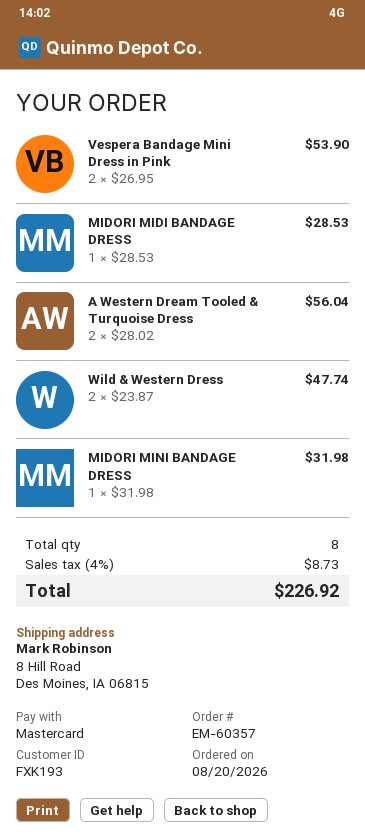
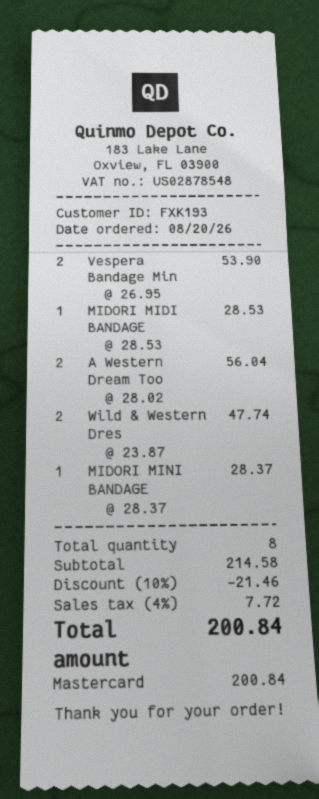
MIDORI MINI BANDAGE DRESS: 1 x 31.98 = 31.98 -> 1 x 28.37 = 28.37
discount: none -> 10% = 21.46
tax: 4% = 8.73 -> 4% = 7.72
total: 226.92 -> 200.84

